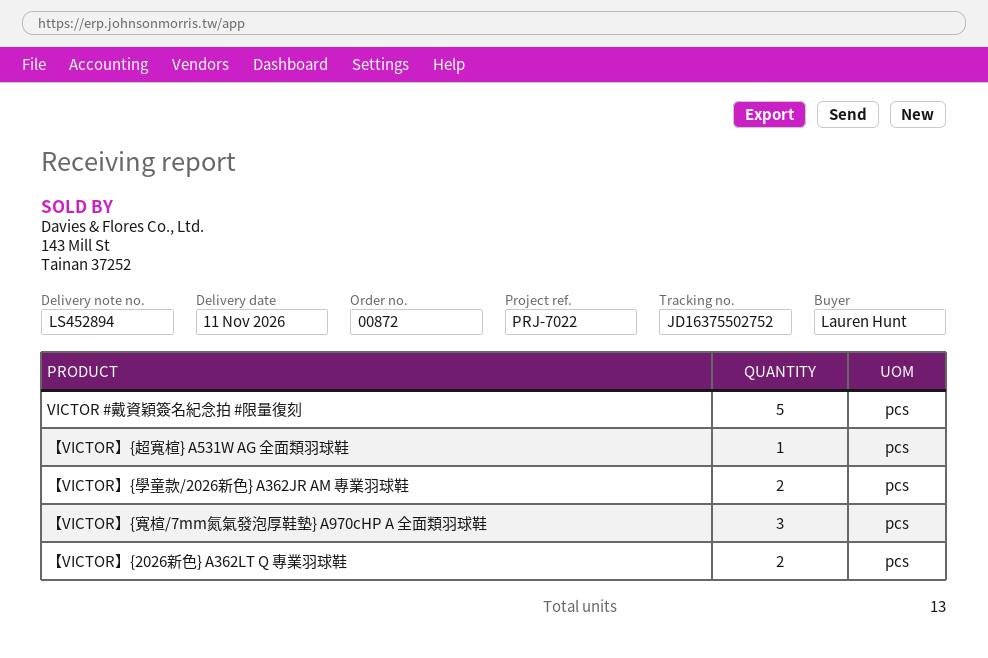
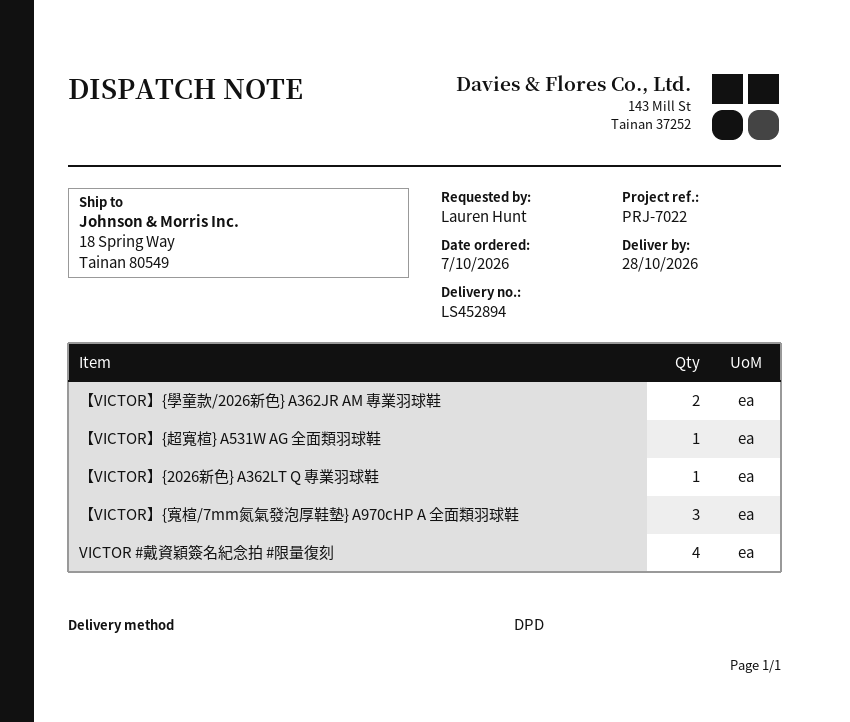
delivery date: 2026-11-11 -> 2026-10-28
VICTOR #戴資穎簽名紀念拍 #限量復刻: 5 -> 4
【VICTOR】{2026新色} A362LT Q 專業羽球鞋: 2 -> 1

